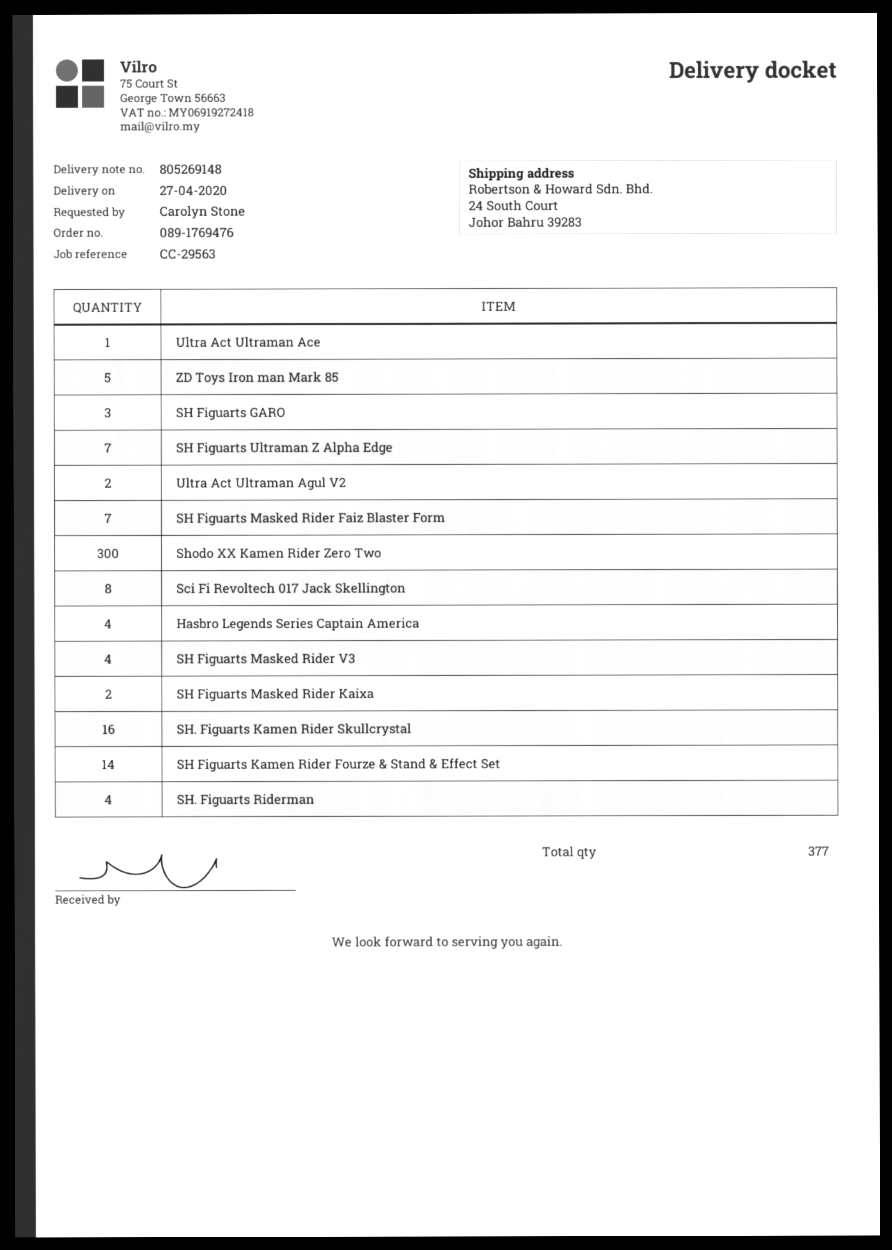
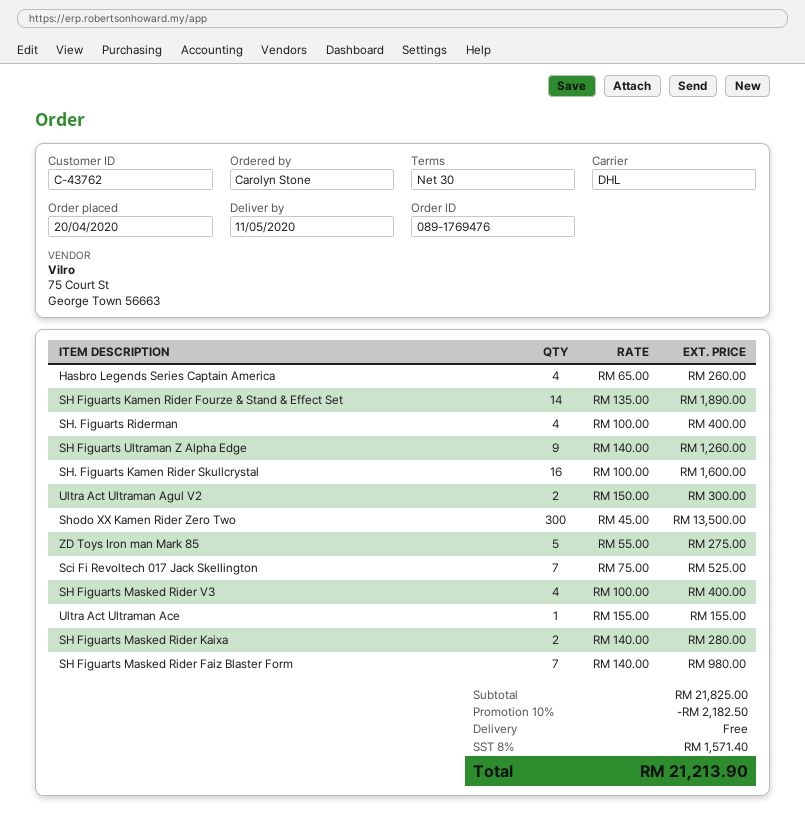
delivery date: 2020-04-27 -> 2020-05-11
SH Figuarts GARO: 3 -> none
SH Figuarts Ultraman Z Alpha Edge: 7 -> 9
Sci Fi Revoltech 017 Jack Skellington: 8 -> 7

